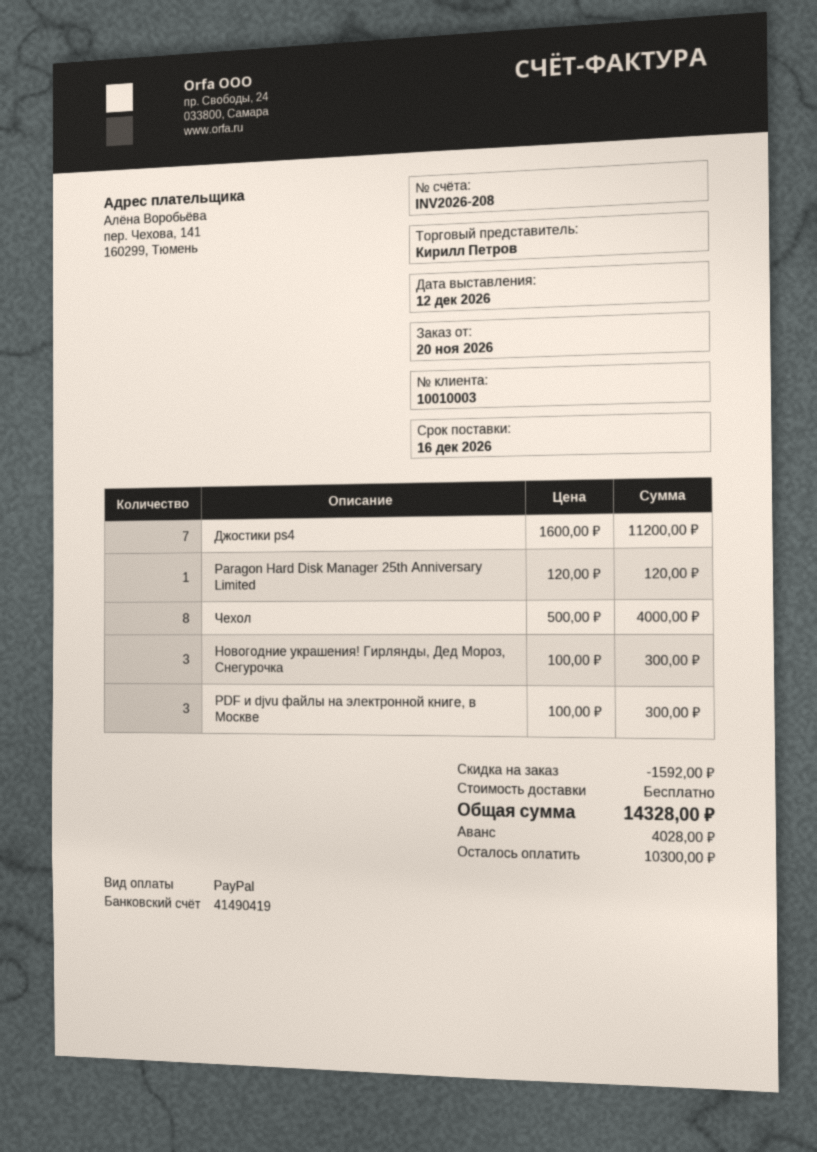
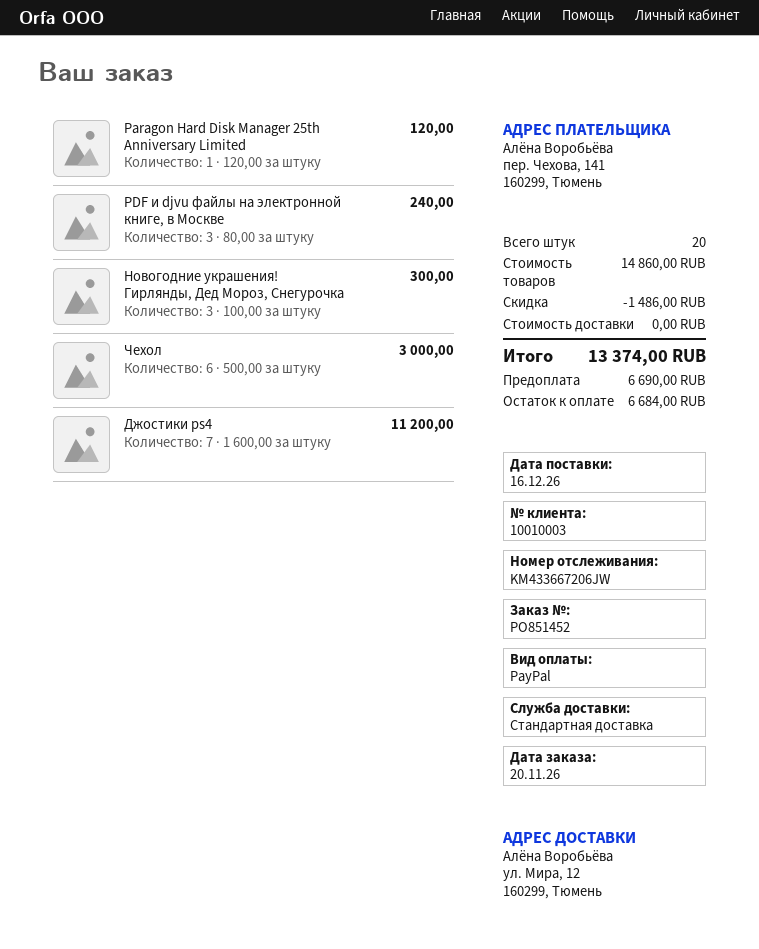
Чехол: 8 x 500.00 = 4000.00 -> 6 x 500.00 = 3000.00
PDF и djvu файлы на электронной книге, в Москве: 3 x 100.00 = 300.00 -> 3 x 80.00 = 240.00
discount: 1592.00 -> 1486.00
total: 14328.00 -> 13374.00
deposit: 4028.00 -> 6690.00
balance: 10300.00 -> 6684.00

